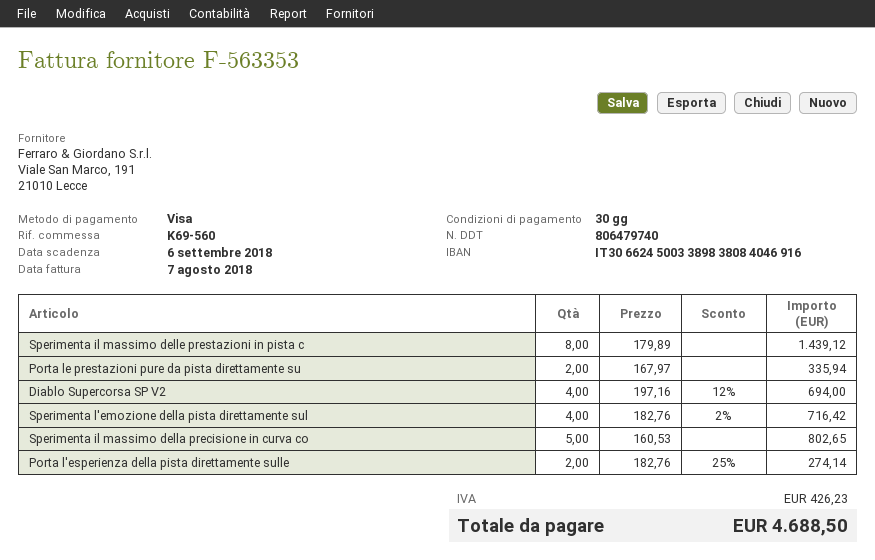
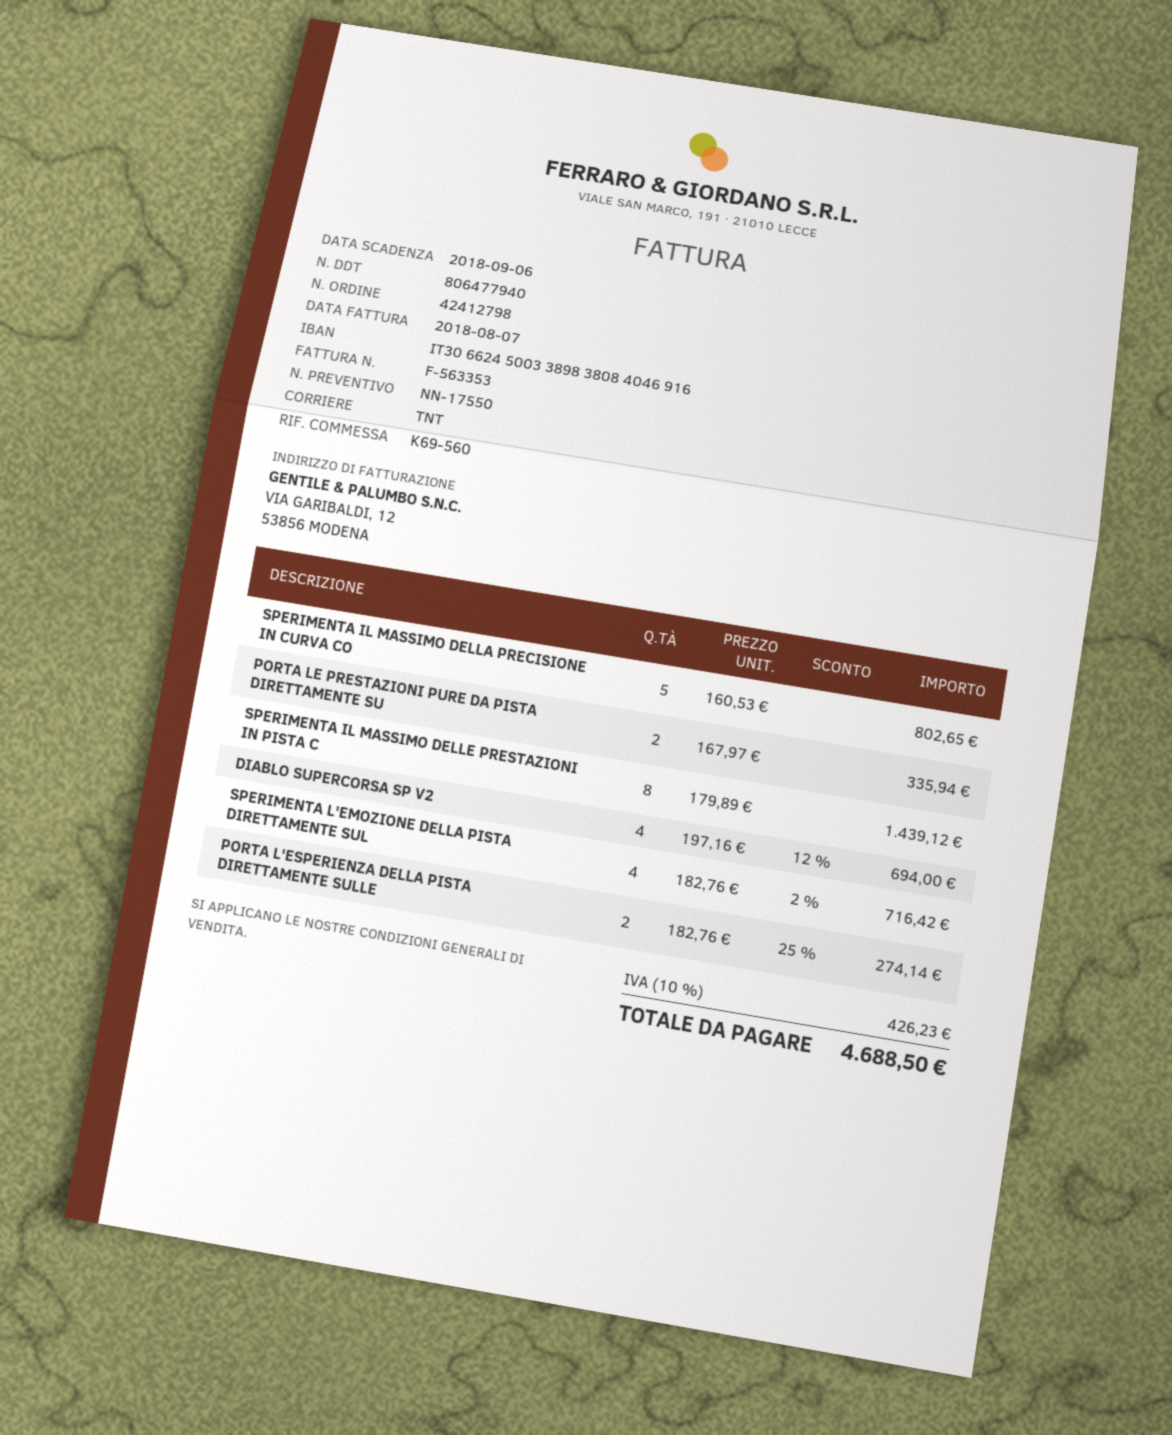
delivery note number: 806479740 -> 806477940

